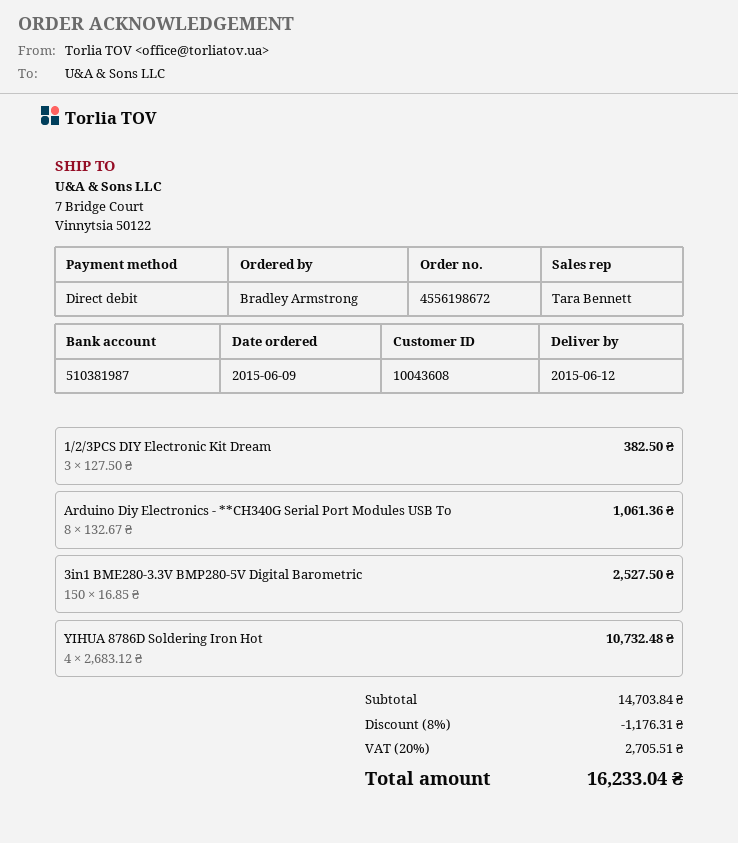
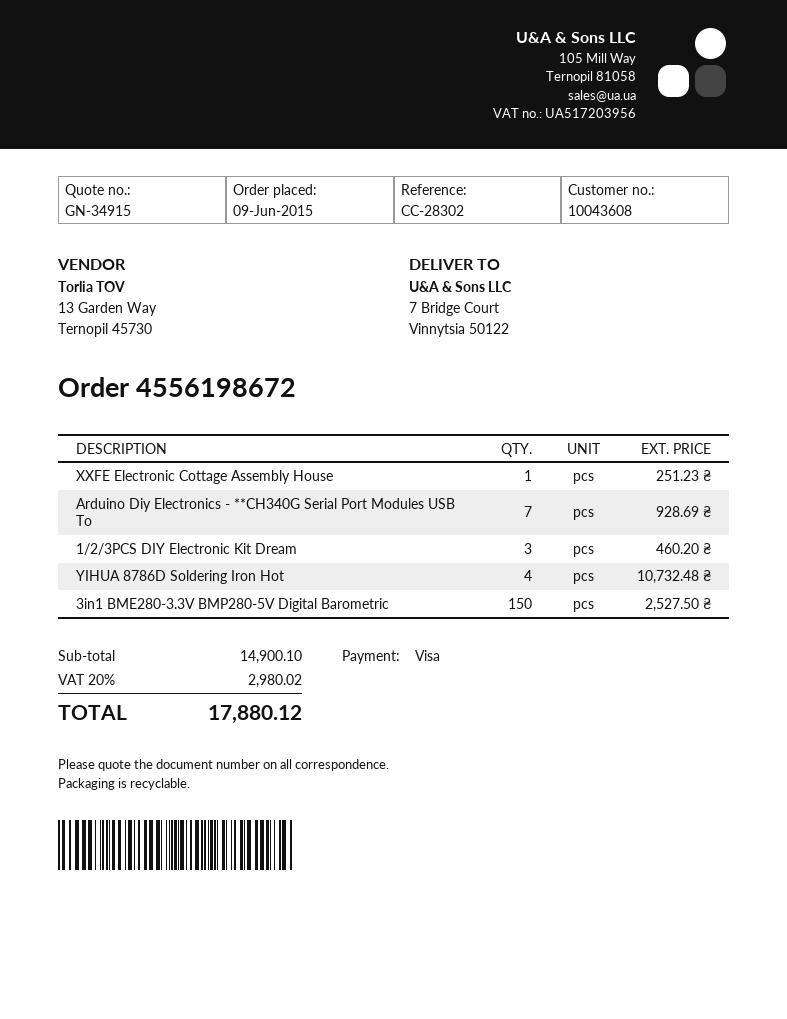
payment method: direct debit -> Visa
1/2/3PCS DIY Electronic Kit Dream: 3 for 382.50 -> 3 for 460.20
Arduino Diy Electronics - **CH340G Serial Port Modules USB To: 8 for 1061.36 -> 7 for 928.69
XXFE Electronic Cottage Assembly House: none -> 1 for 251.23
subtotal: 14703.84 -> 14900.10
discount: 8% = 1176.31 -> none
tax: 20% = 2705.51 -> 20% = 2980.02
total: 16233.04 -> 17880.12

